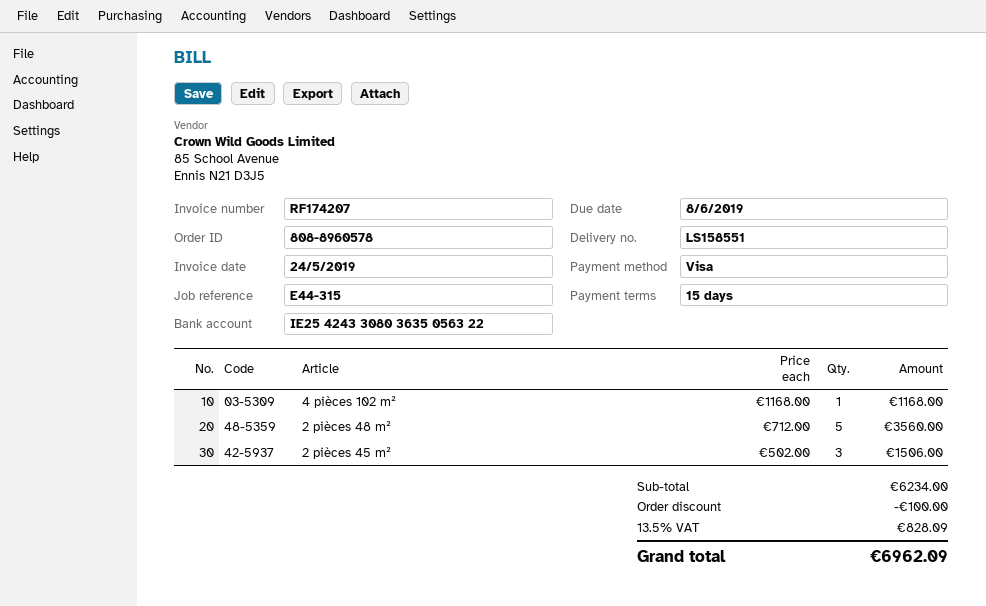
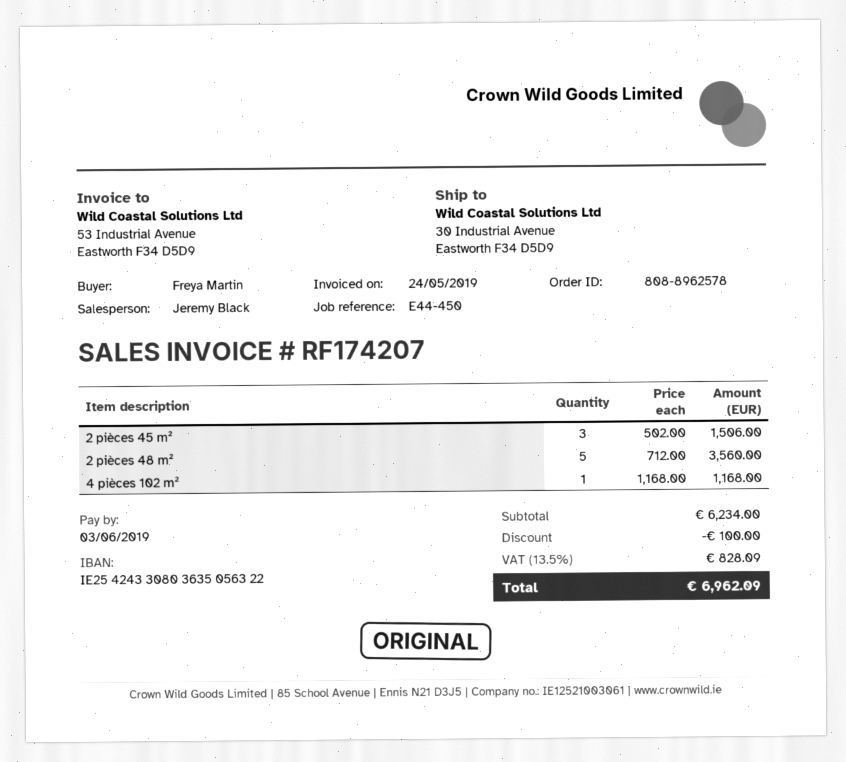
order number: 808-8960578 -> 808-8962578
due date: 2019-06-08 -> 2019-06-03
reference: E44-315 -> E44-450

